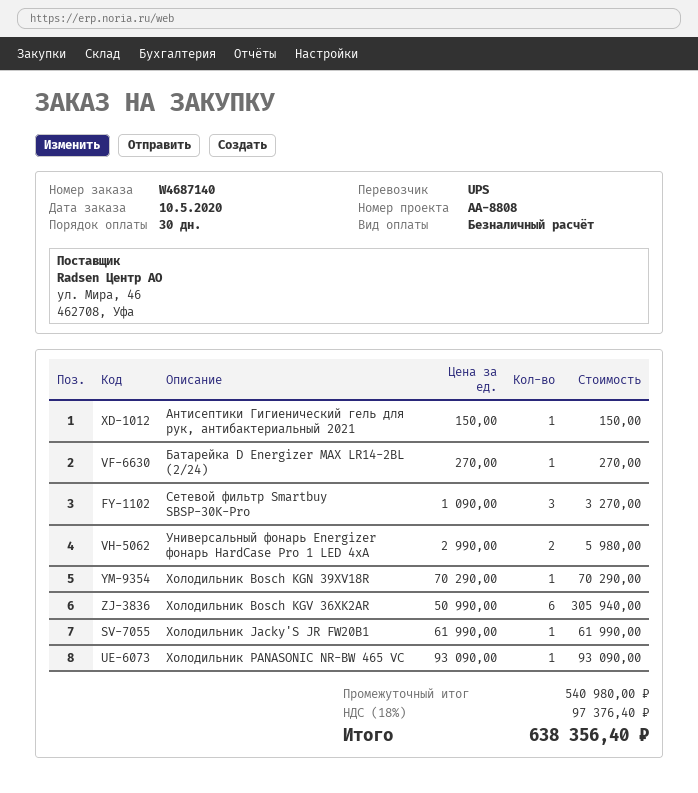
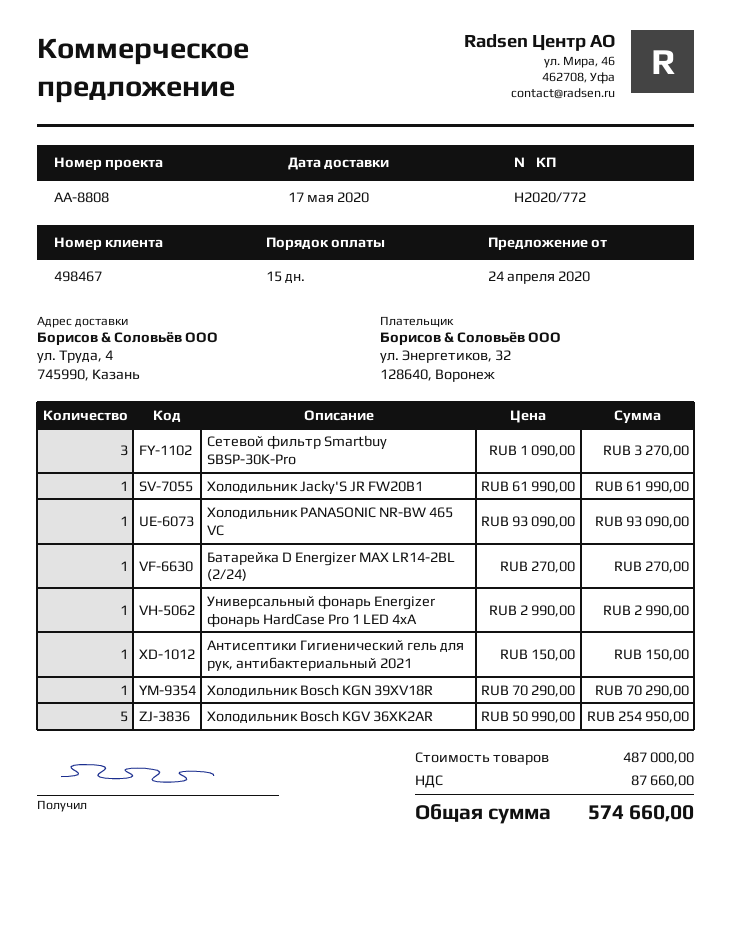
payment terms: 30 days -> 15 days
Универсальный фонарь Energizer фонарь HardCase Pro 1 LED 4xA: 2 x 2990.00 = 5980.00 -> 1 x 2990.00 = 2990.00
Холодильник Bosсh KGV 36XK2AR: 6 x 50990.00 = 305940.00 -> 5 x 50990.00 = 254950.00
subtotal: 540980.00 -> 487000.00
tax: 97376.40 -> 87660.00
total: 638356.40 -> 574660.00

